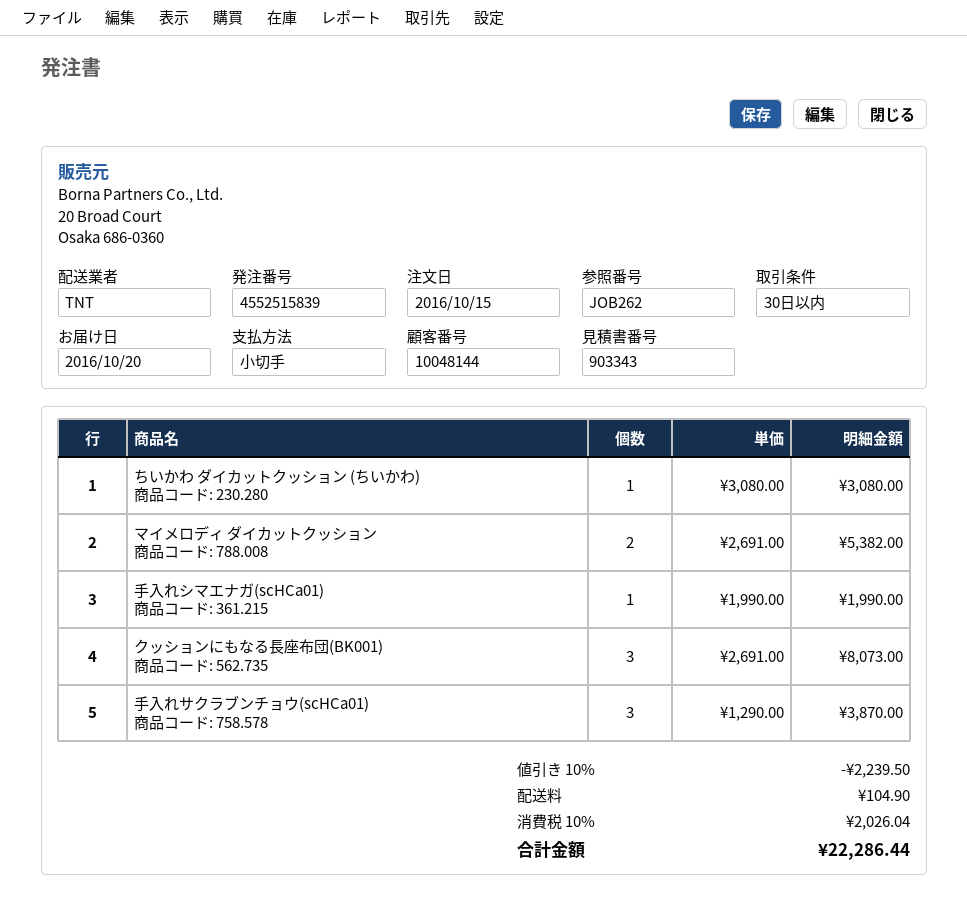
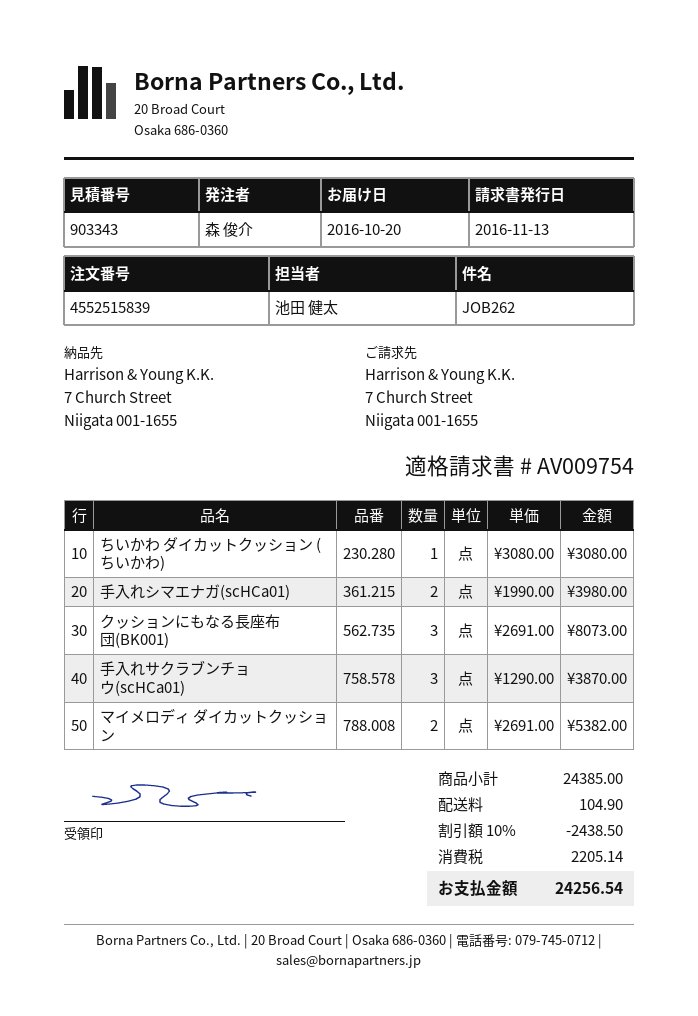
手入れシマエナガ(scHCa01): 1 x 1990.00 = 1990.00 -> 2 x 1990.00 = 3980.00
discount: 10% = 2239.50 -> 10% = 2438.50
tax: 2026.04 -> 2205.14
total: 22286.44 -> 24256.54

